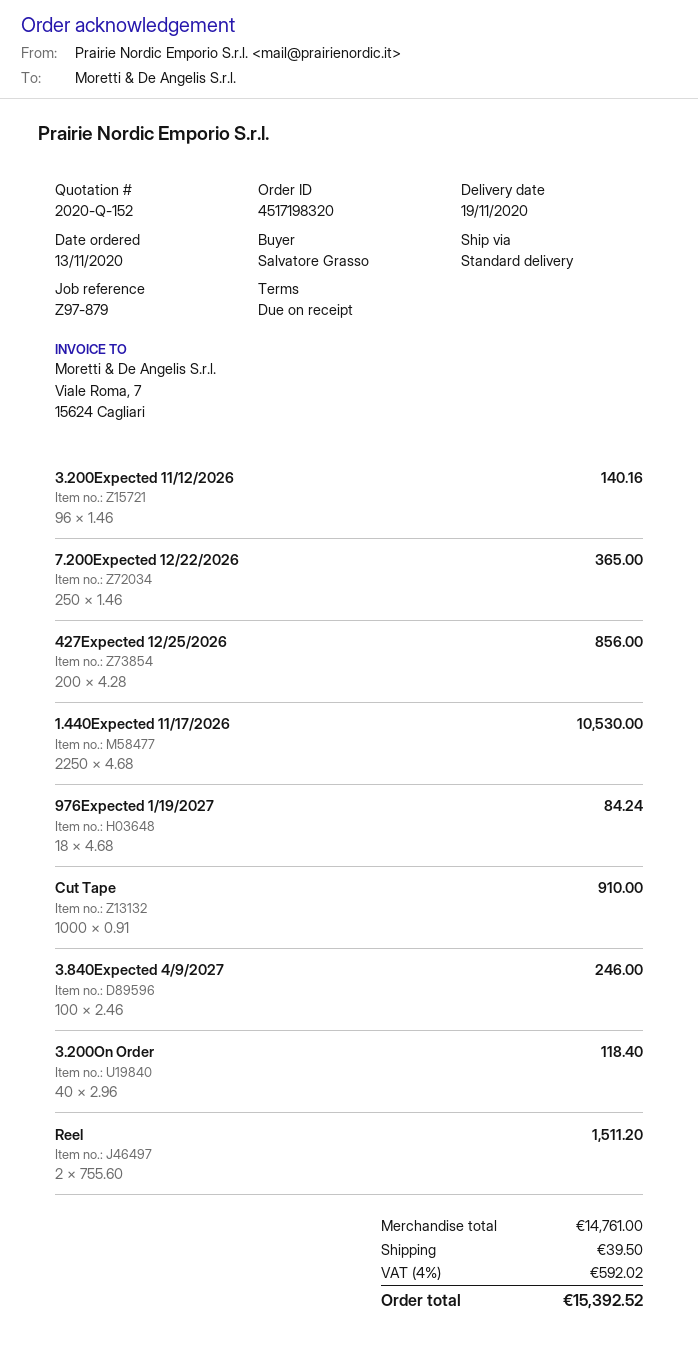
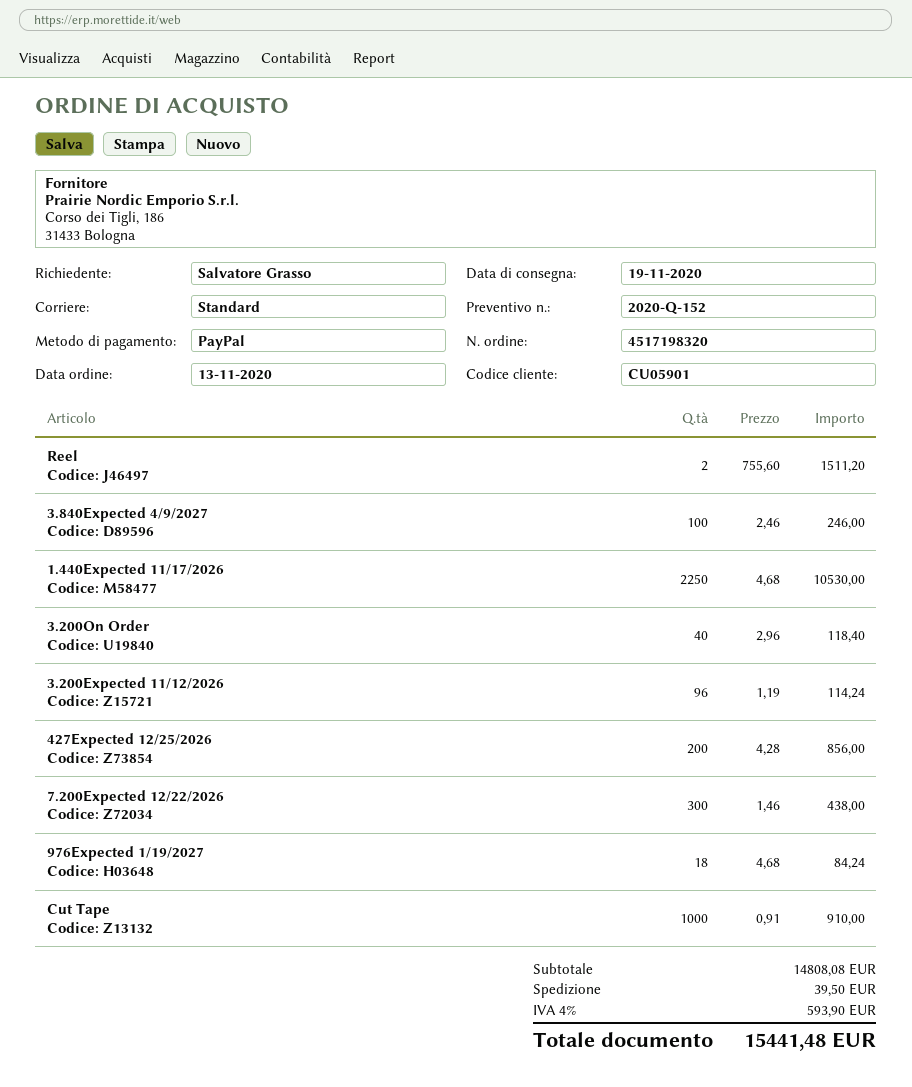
3.200Expected 11/12/2026: 96 x 1.46 = 140.16 -> 96 x 1.19 = 114.24
7.200Expected 12/22/2026: 250 x 1.46 = 365.00 -> 300 x 1.46 = 438.00
subtotal: 14761.00 -> 14808.08
tax: 4% = 592.02 -> 4% = 593.90
total: 15392.52 -> 15441.48

